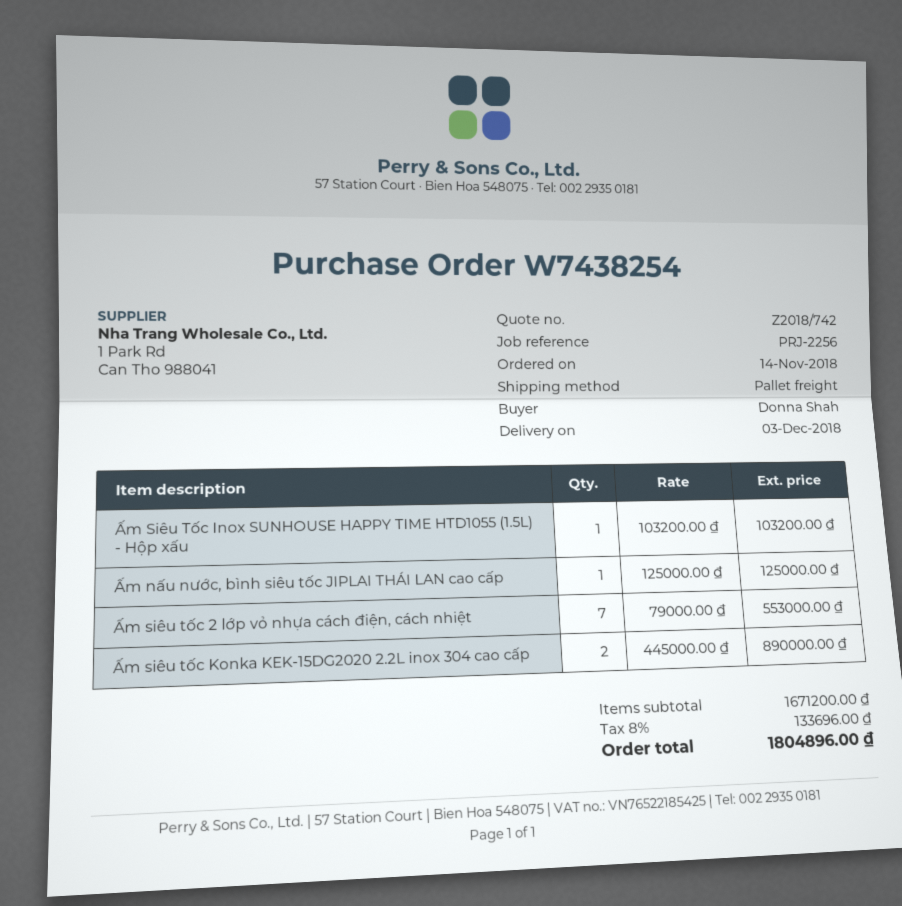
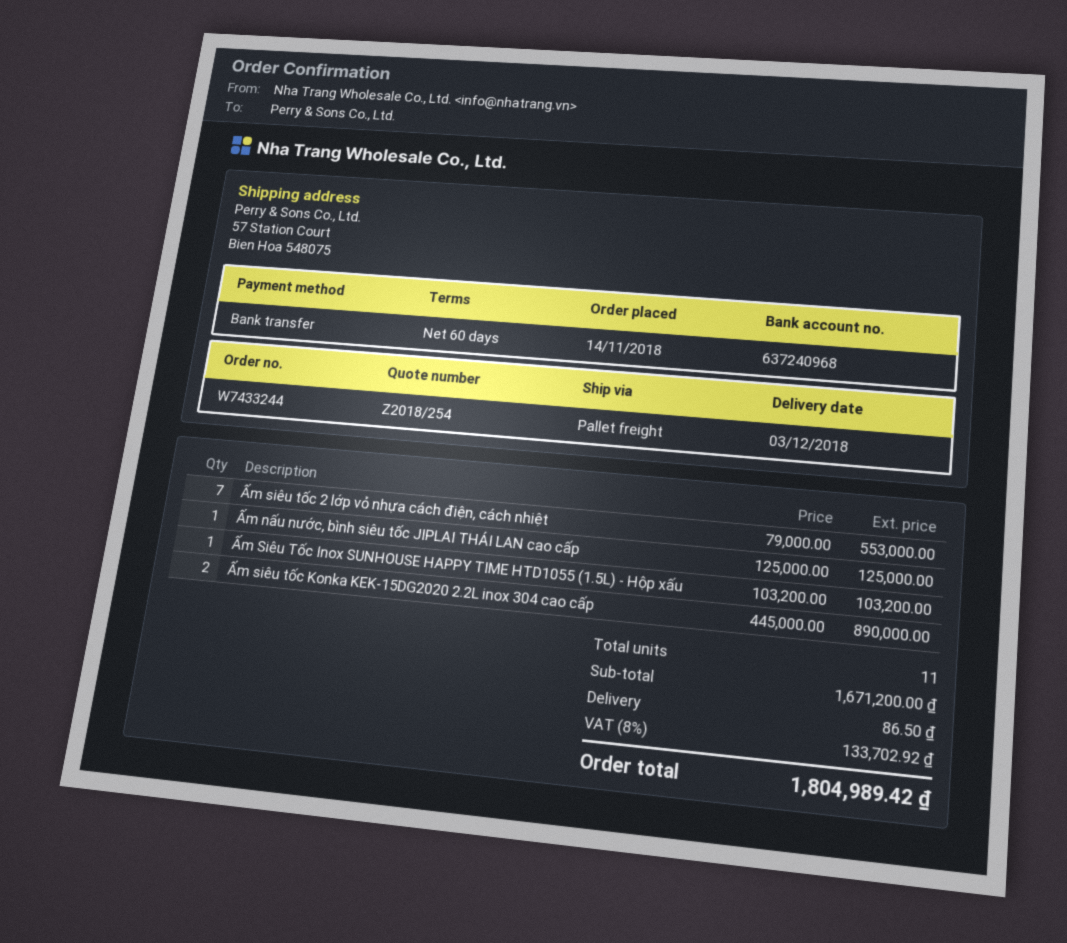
quote number: Z2018/742 -> Z2018/254
order number: W7438254 -> W7433244
shipping: none -> 86.50
tax: 8% = 133696.00 -> 8% = 133702.92
total: 1804896.00 -> 1804989.42

